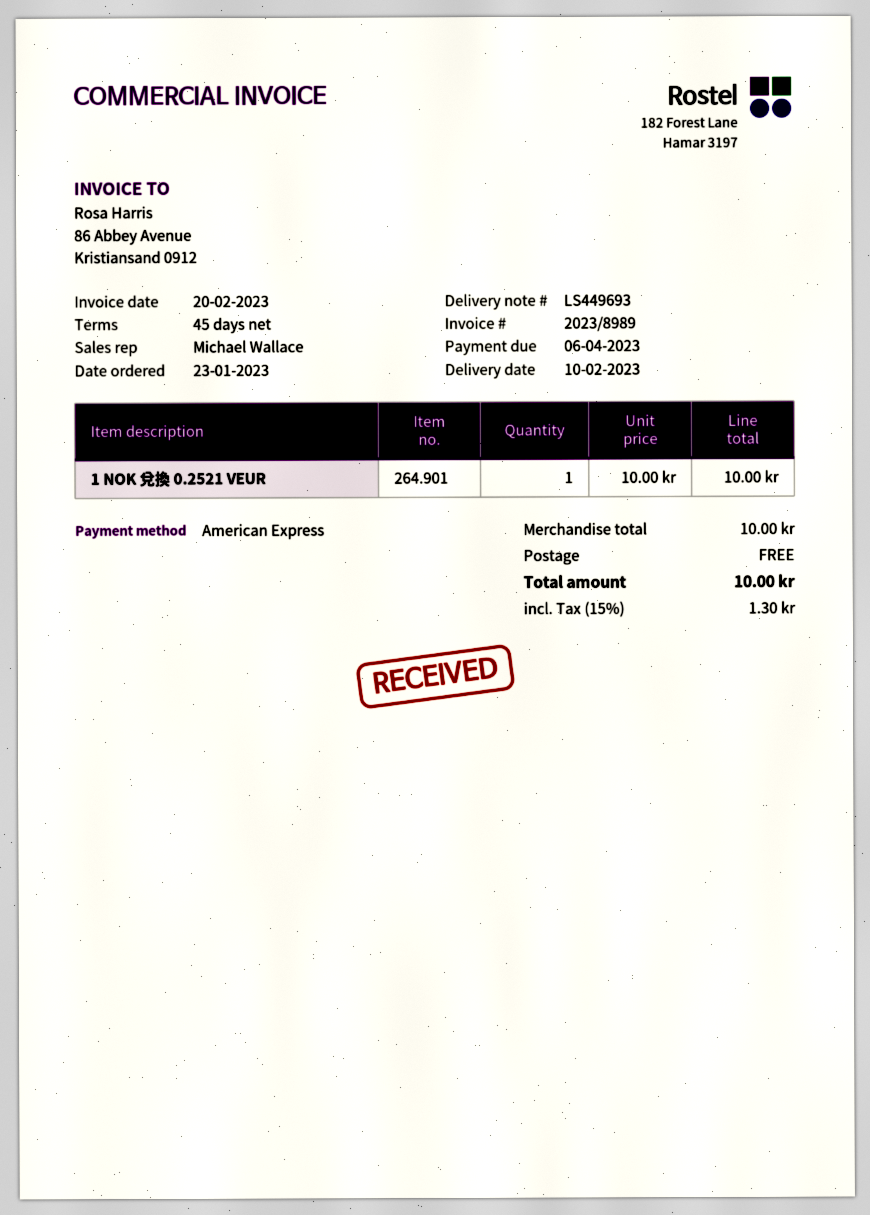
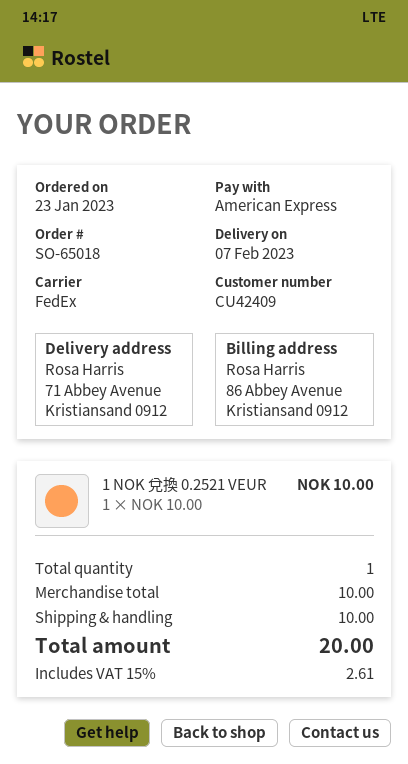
delivery date: 2023-02-10 -> 2023-02-07
shipping: 0.00 -> 10.00
tax: 15% = 1.30 -> 15% = 2.61
total: 10.00 -> 20.00

